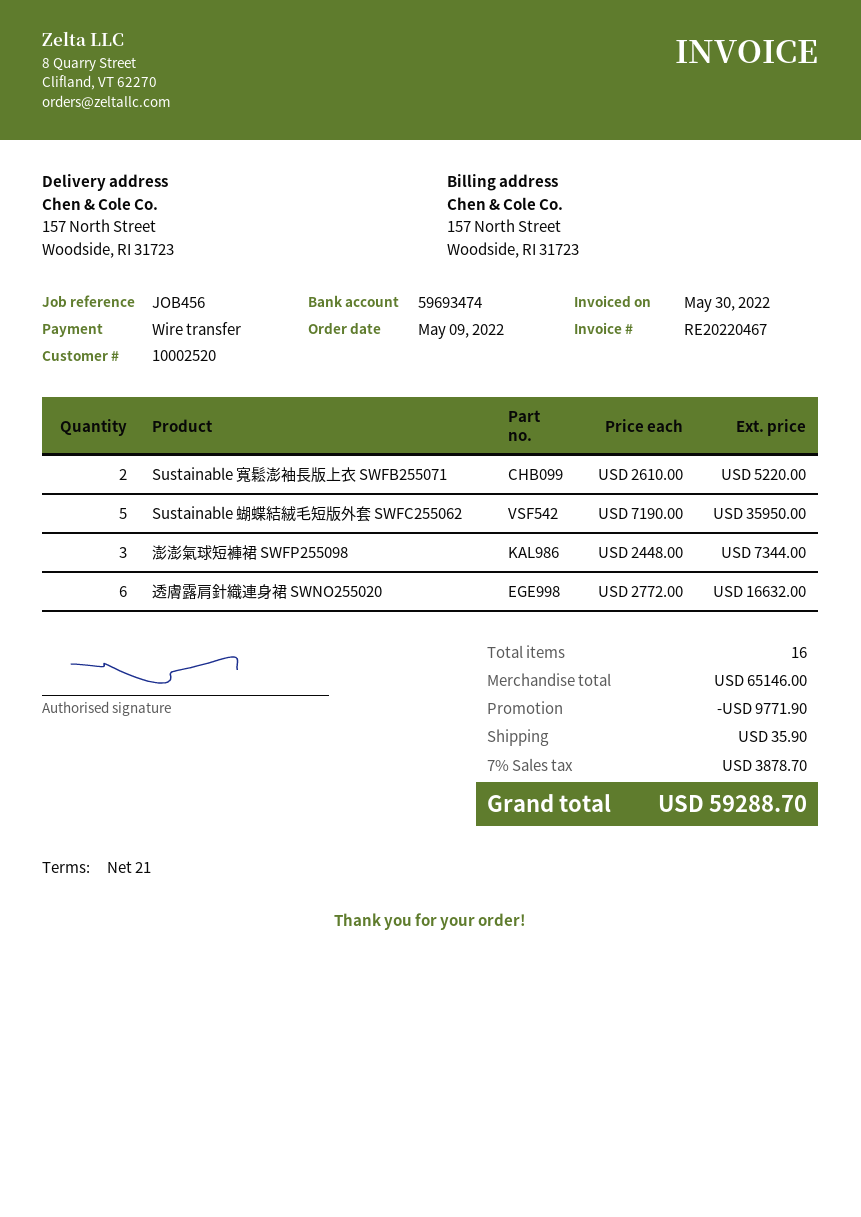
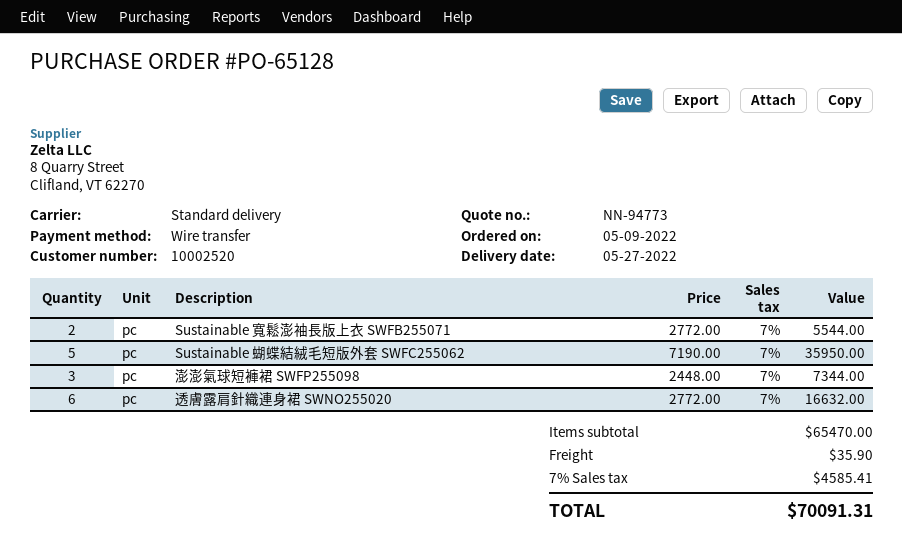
Sustainable 寬鬆澎袖長版上衣 SWFB255071: 2 x 2610.00 = 5220.00 -> 2 x 2772.00 = 5544.00
subtotal: 65146.00 -> 65470.00
discount: 9771.90 -> none
tax: 7% = 3878.70 -> 7% = 4585.41
total: 59288.70 -> 70091.31

